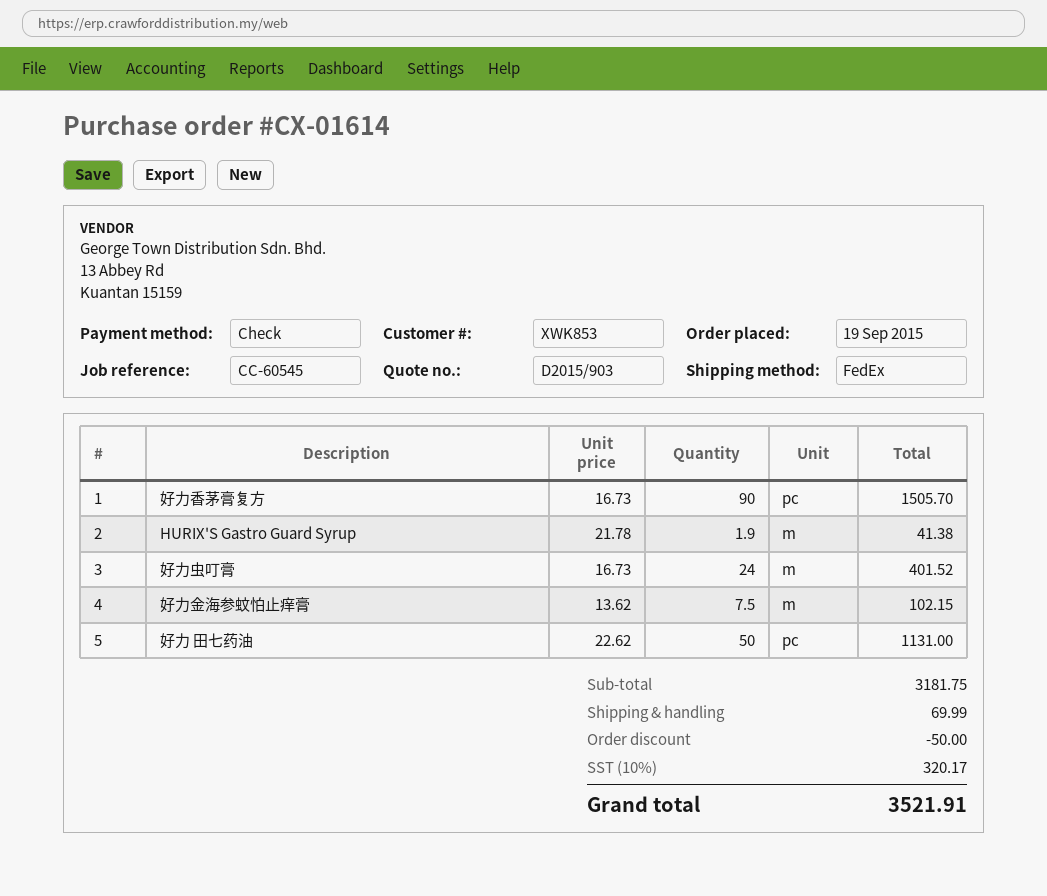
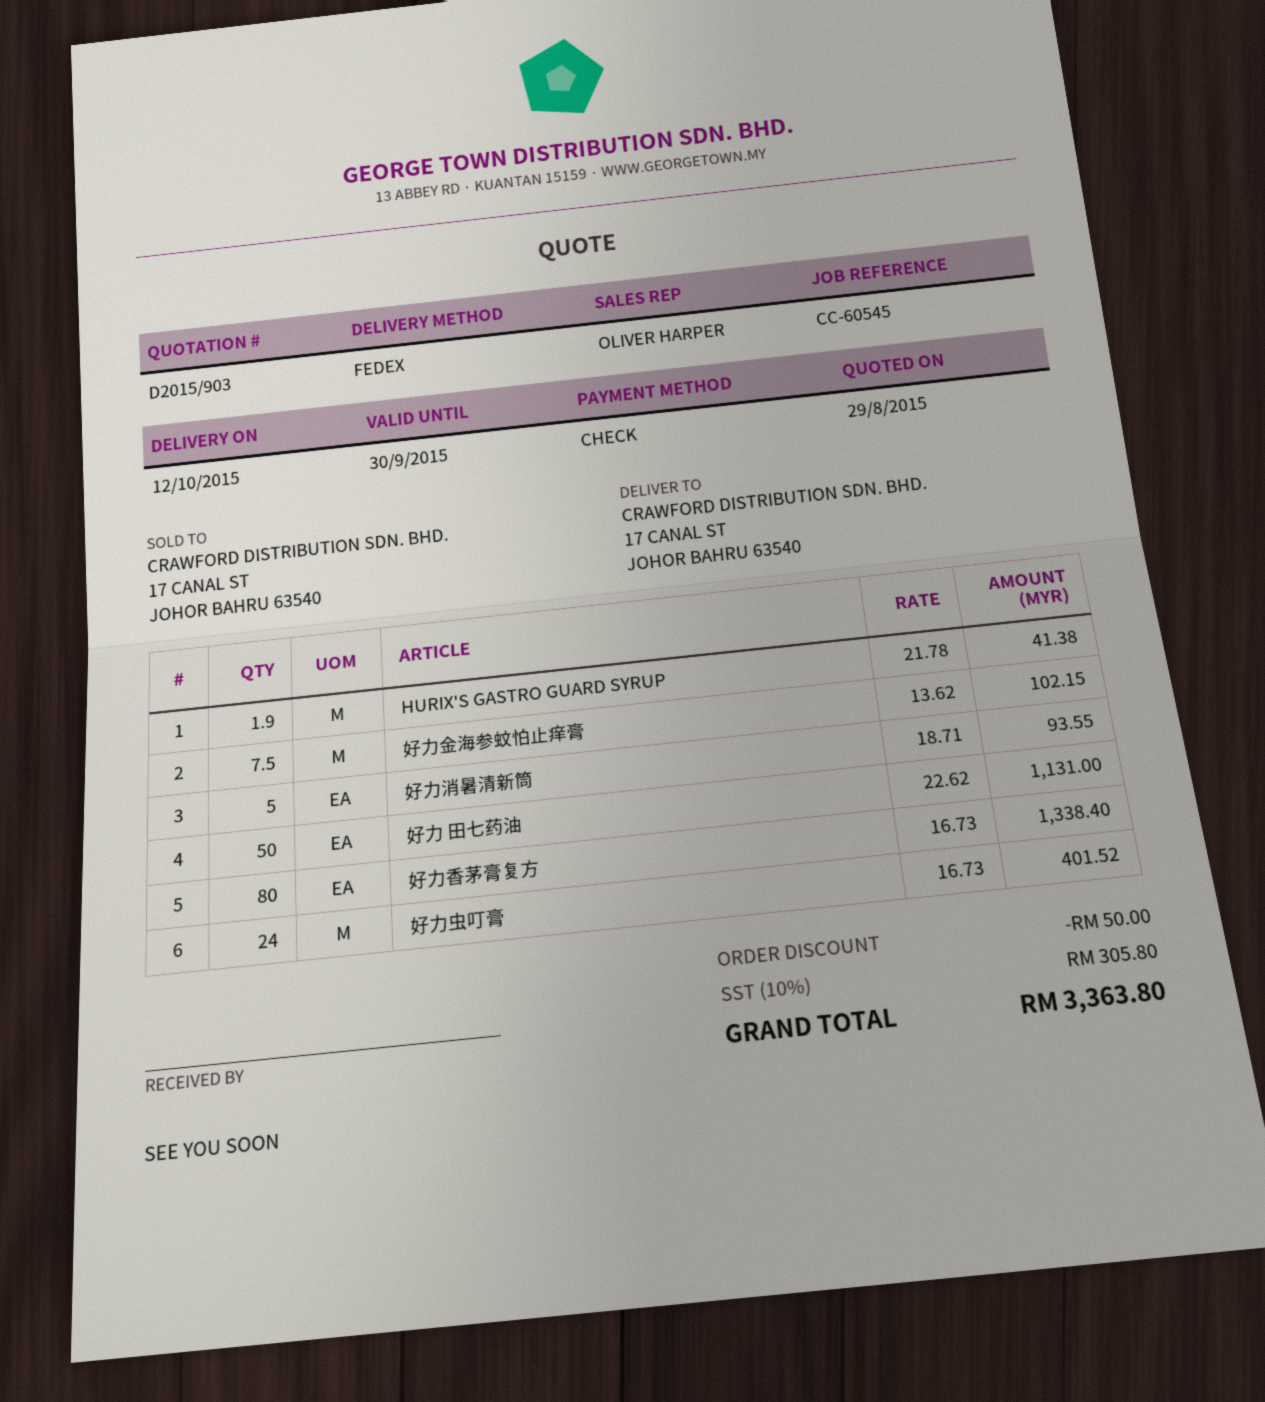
好力香茅膏复方: 90 x 16.73 = 1505.70 -> 80 x 16.73 = 1338.40
好力消暑清新筒: none -> 5 x 18.71 = 93.55
shipping: 69.99 -> none
tax: 10% = 320.17 -> 10% = 305.80
total: 3521.91 -> 3363.80

